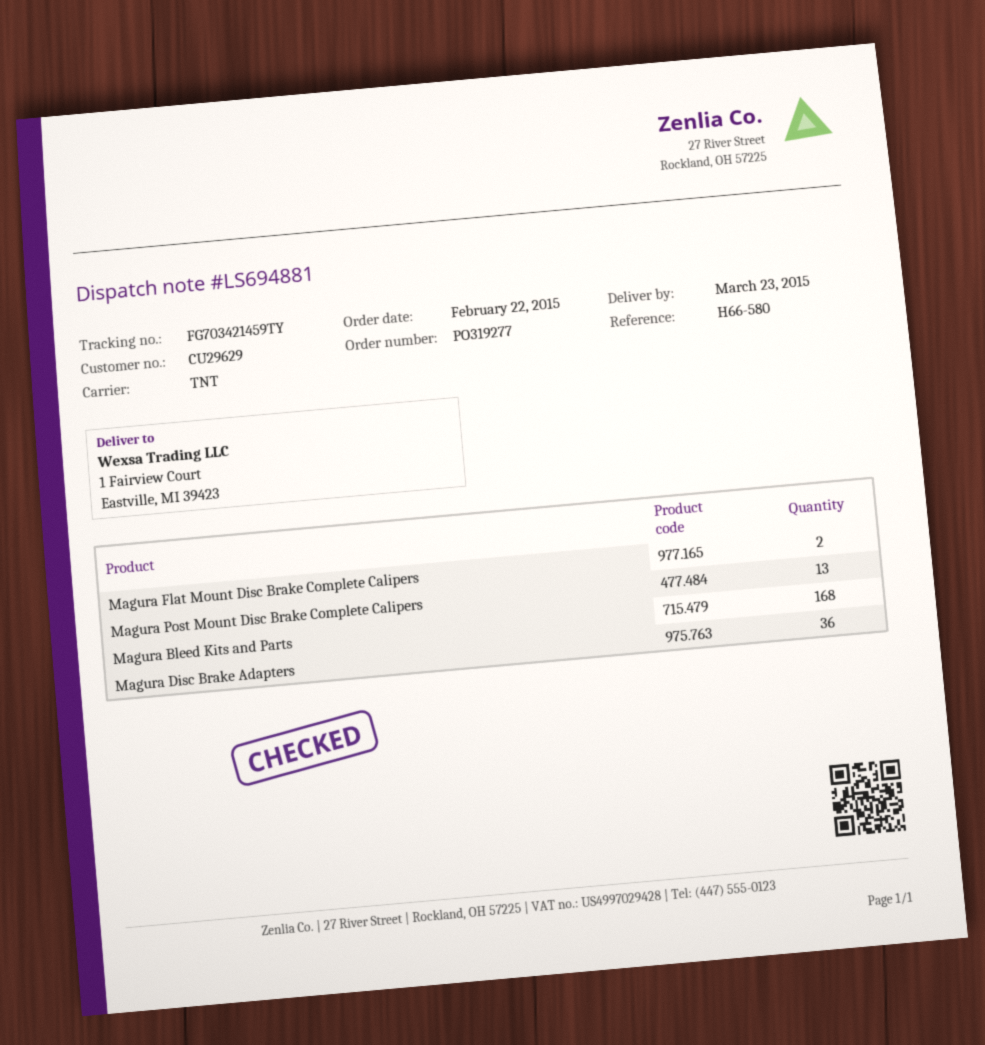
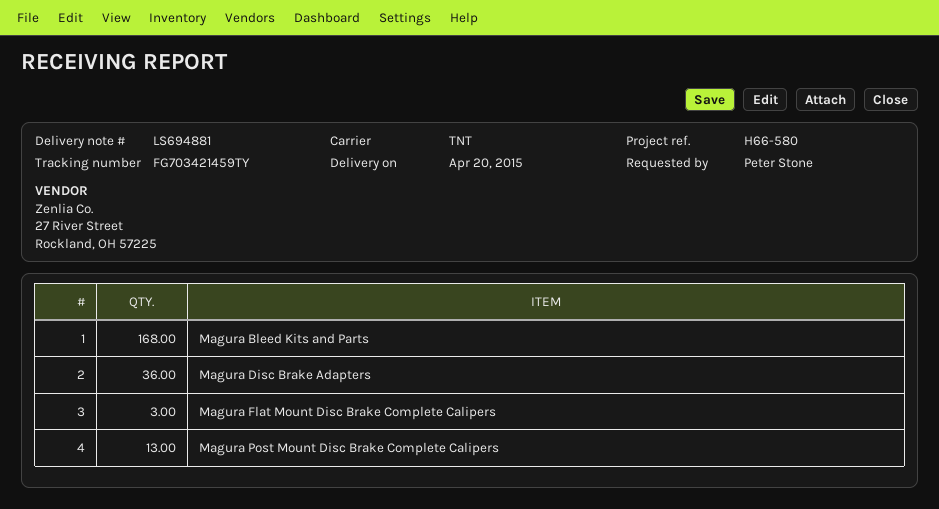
delivery date: 2015-03-23 -> 2015-04-20
Magura Flat Mount Disc Brake Complete Calipers: 2 -> 3

